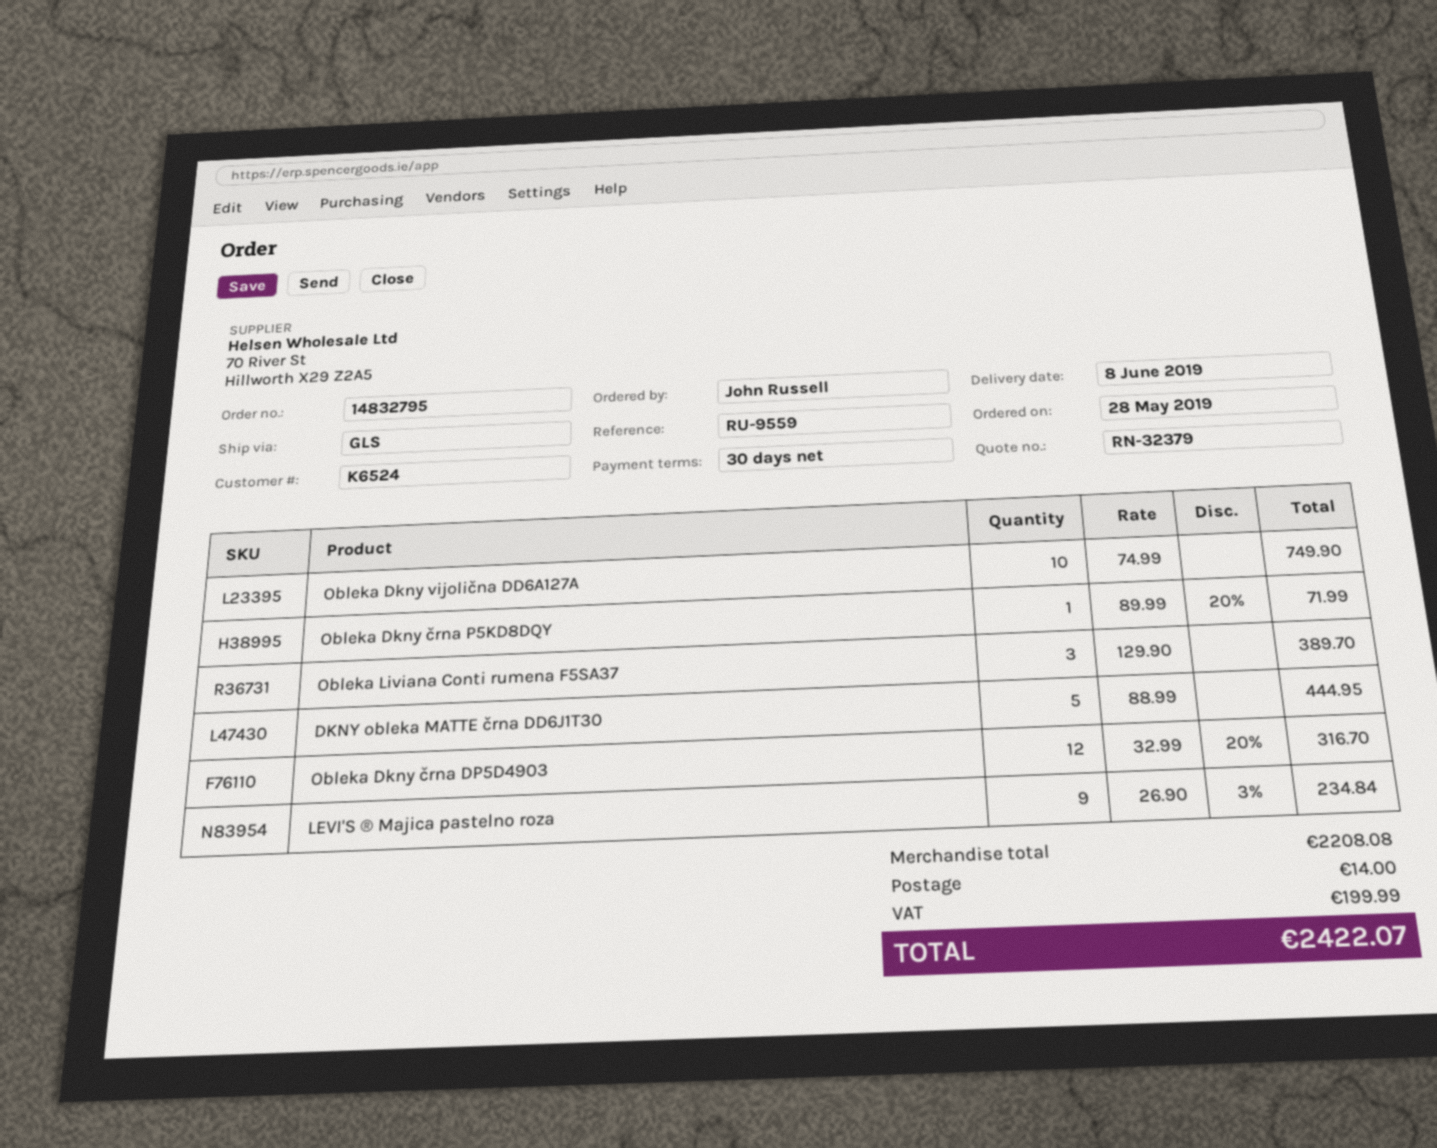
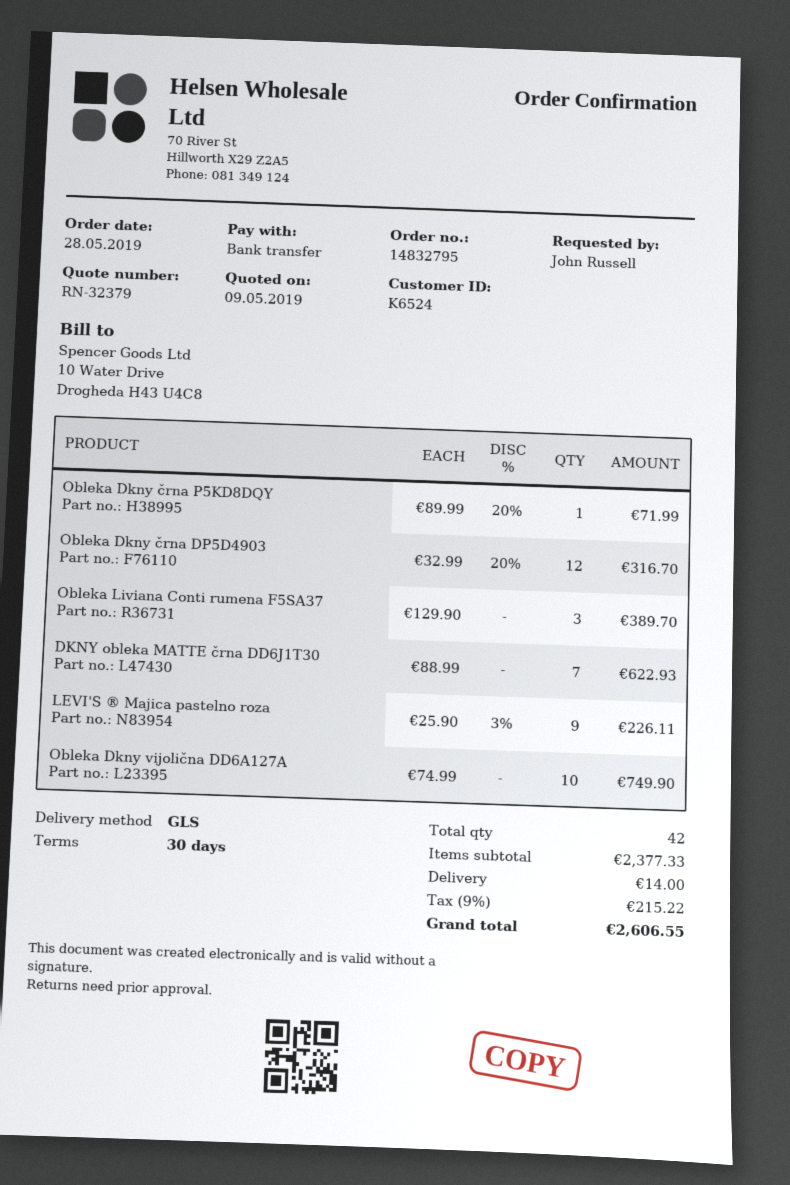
DKNY obleka MATTE črna DD6J1T30: 5 x 88.99 = 444.95 -> 7 x 88.99 = 622.93
LEVI'S ® Majica pastelno roza: 9 x 26.90 - 3% = 234.84 -> 9 x 25.90 - 3% = 226.11
subtotal: 2208.08 -> 2377.33
tax: 199.99 -> 215.22
total: 2422.07 -> 2606.55

